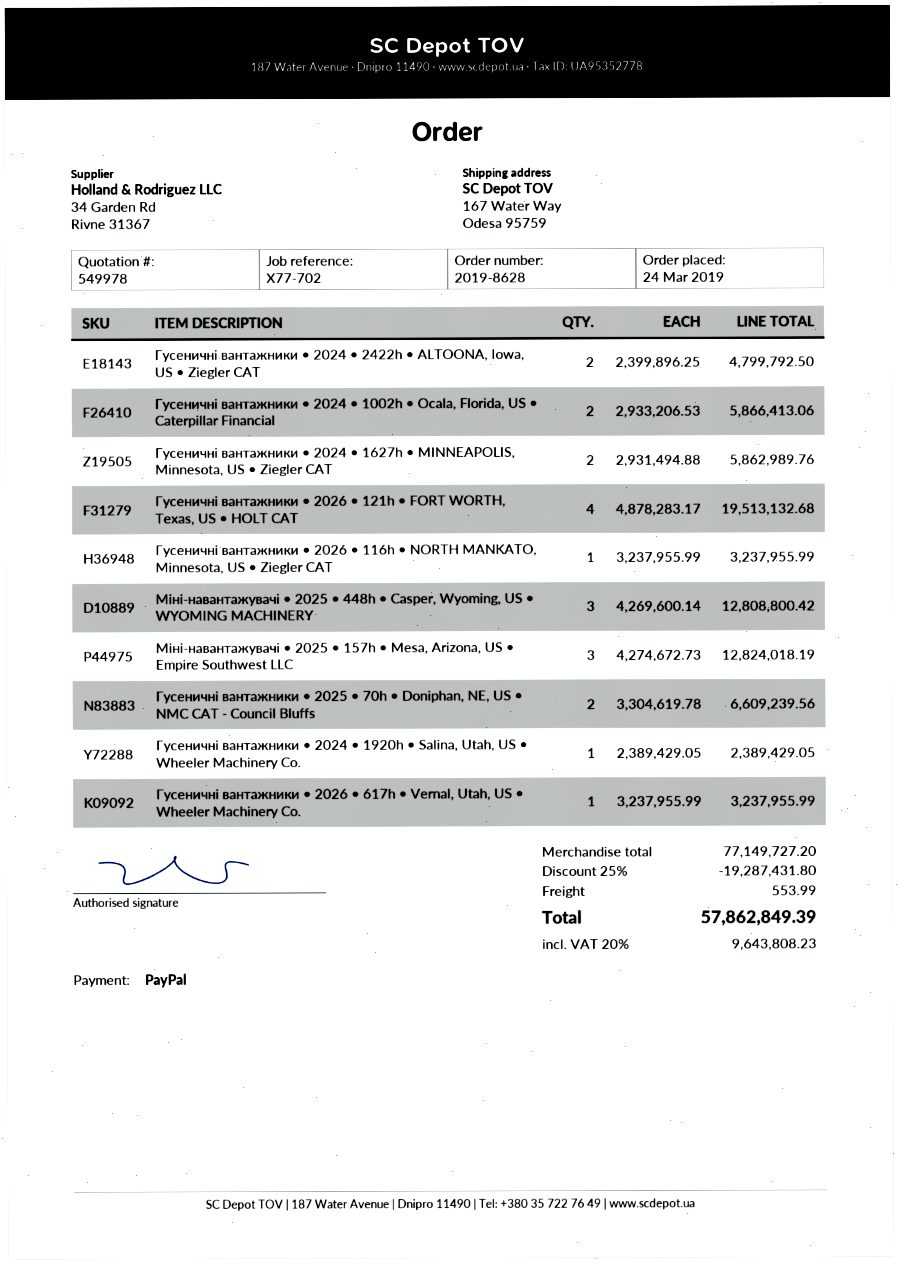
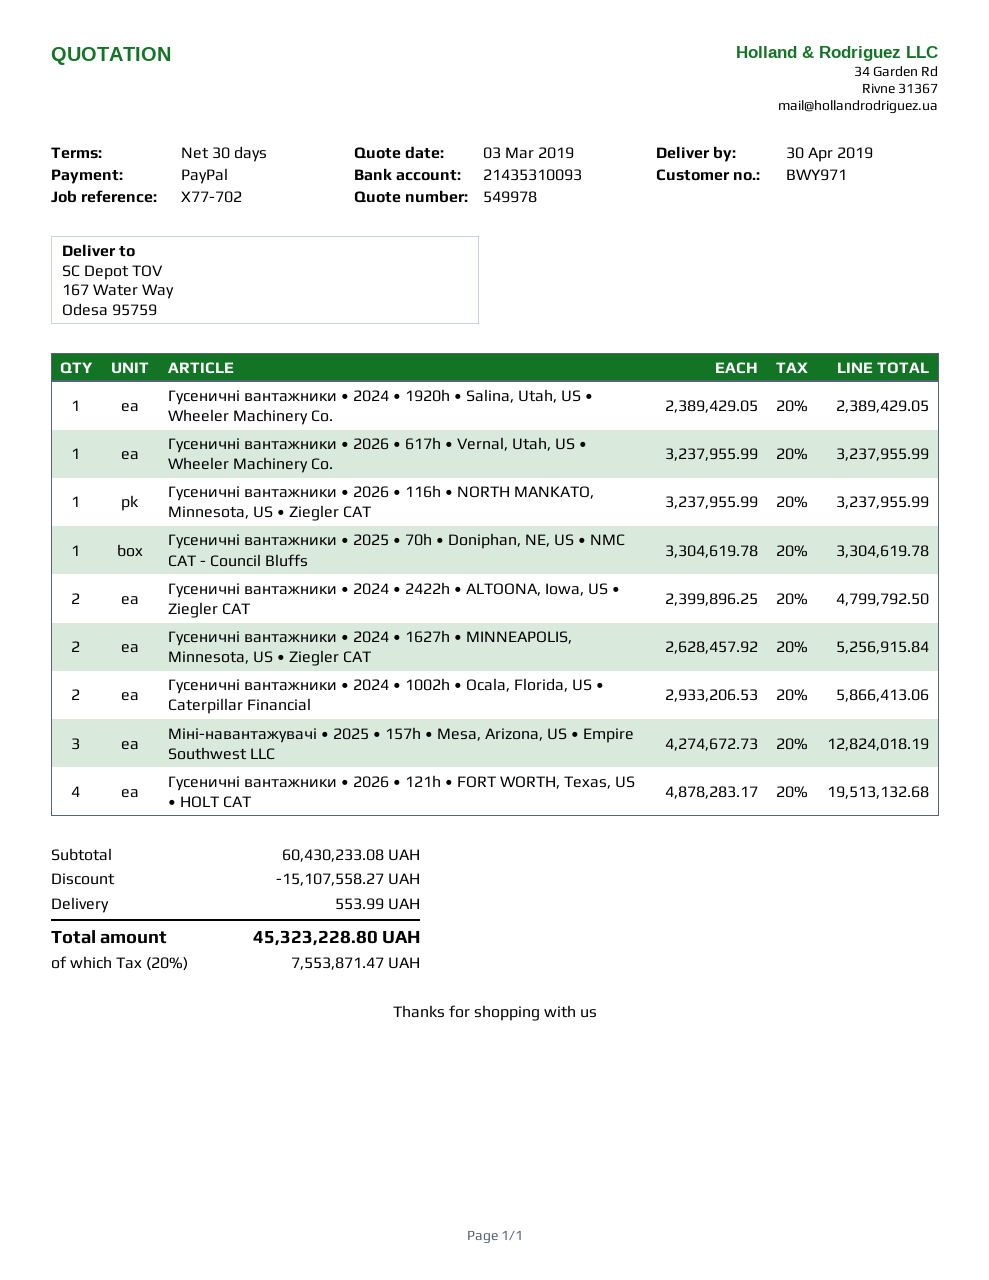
Гусеничні вантажники • 2024 • 1627h • MINNEAPOLIS, Minnesota, US • Ziegler CAT: 2 x 2931494.88 = 5862989.76 -> 2 x 2628457.92 = 5256915.84
Міні-навантажувачі • 2025 • 448h • Casper, Wyoming, US • WYOMING MACHINERY: 3 x 4269600.14 = 12808800.42 -> none
Гусеничні вантажники • 2025 • 70h • Doniphan, NE, US • NMC CAT - Council Bluffs: 2 x 3304619.78 = 6609239.56 -> 1 x 3304619.78 = 3304619.78
subtotal: 77149727.20 -> 60430233.08
discount: 19287431.80 -> 15107558.27
tax: 20% = 9643808.23 -> 20% = 7553871.47
total: 57862849.39 -> 45323228.80

